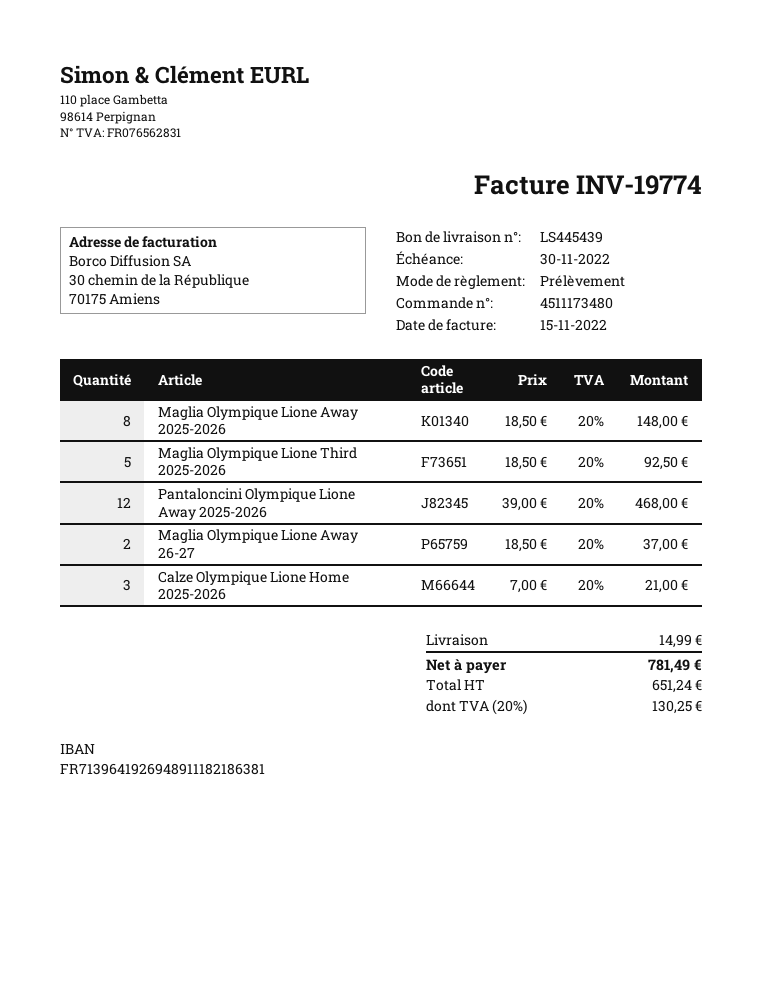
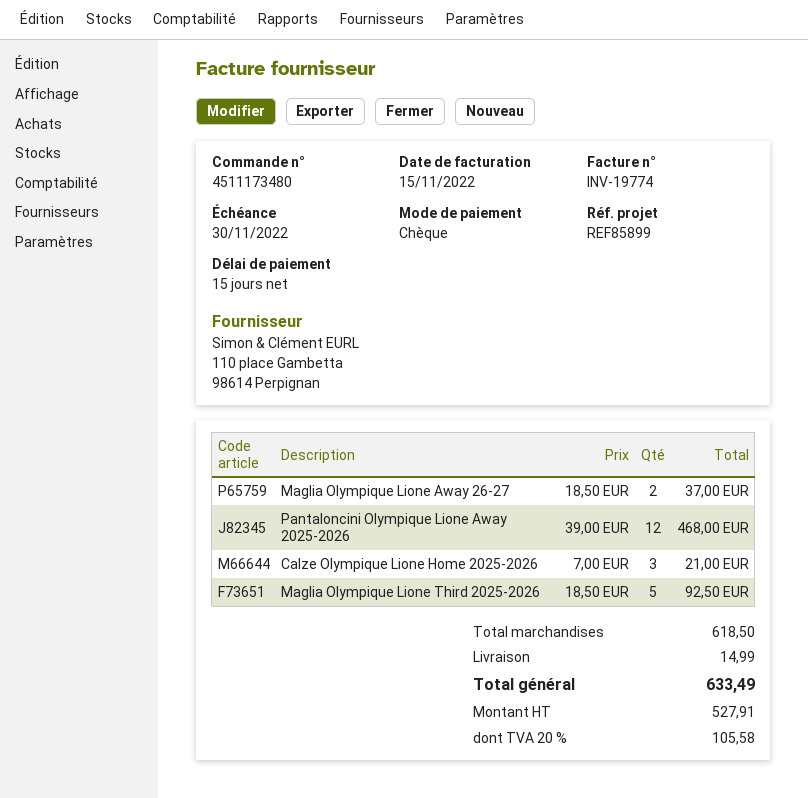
payment method: direct debit -> cheque
Maglia Olympique Lione Away 2025-2026: 8 x 18.50 = 148.00 -> none
net: 651.24 -> 527.91
tax: 20% = 130.25 -> 20% = 105.58
total: 781.49 -> 633.49

